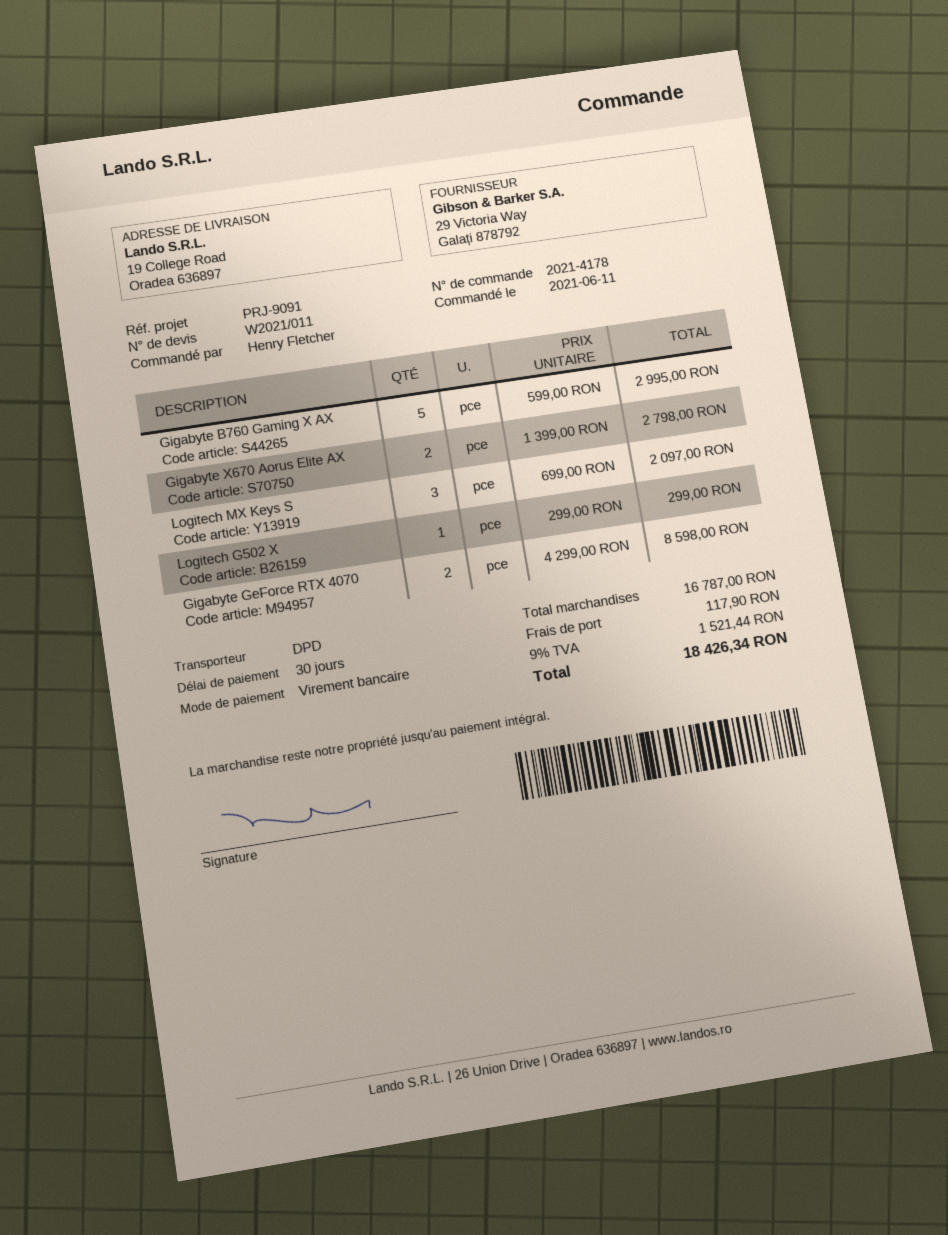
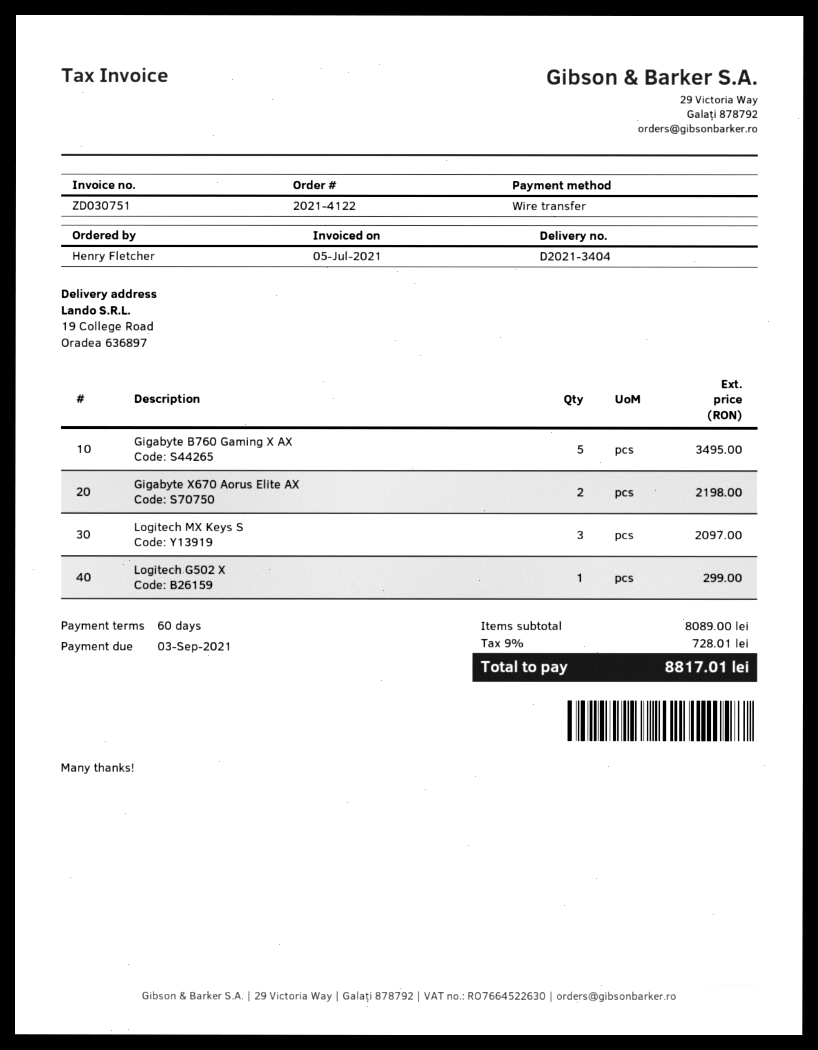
order number: 2021-4178 -> 2021-4122
payment terms: 30 days -> 60 days
Gigabyte B760 Gaming X AX: 5 for 2995.00 -> 5 for 3495.00
Gigabyte X670 Aorus Elite AX: 2 for 2798.00 -> 2 for 2198.00
Gigabyte GeForce RTX 4070: 2 for 8598.00 -> none
subtotal: 16787.00 -> 8089.00
shipping: 117.90 -> none
tax: 9% = 1521.44 -> 9% = 728.01
total: 18426.34 -> 8817.01

